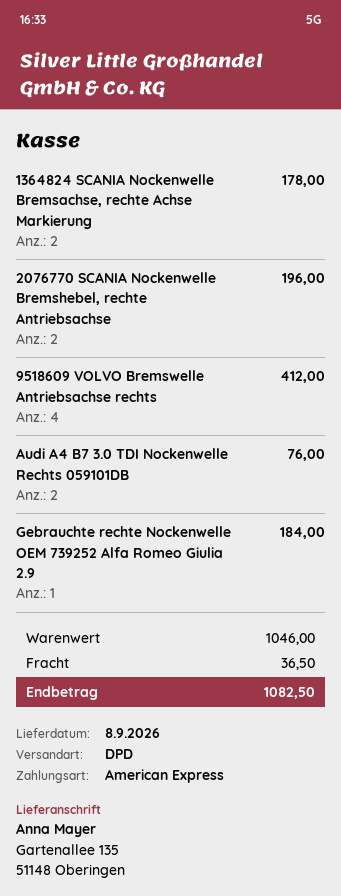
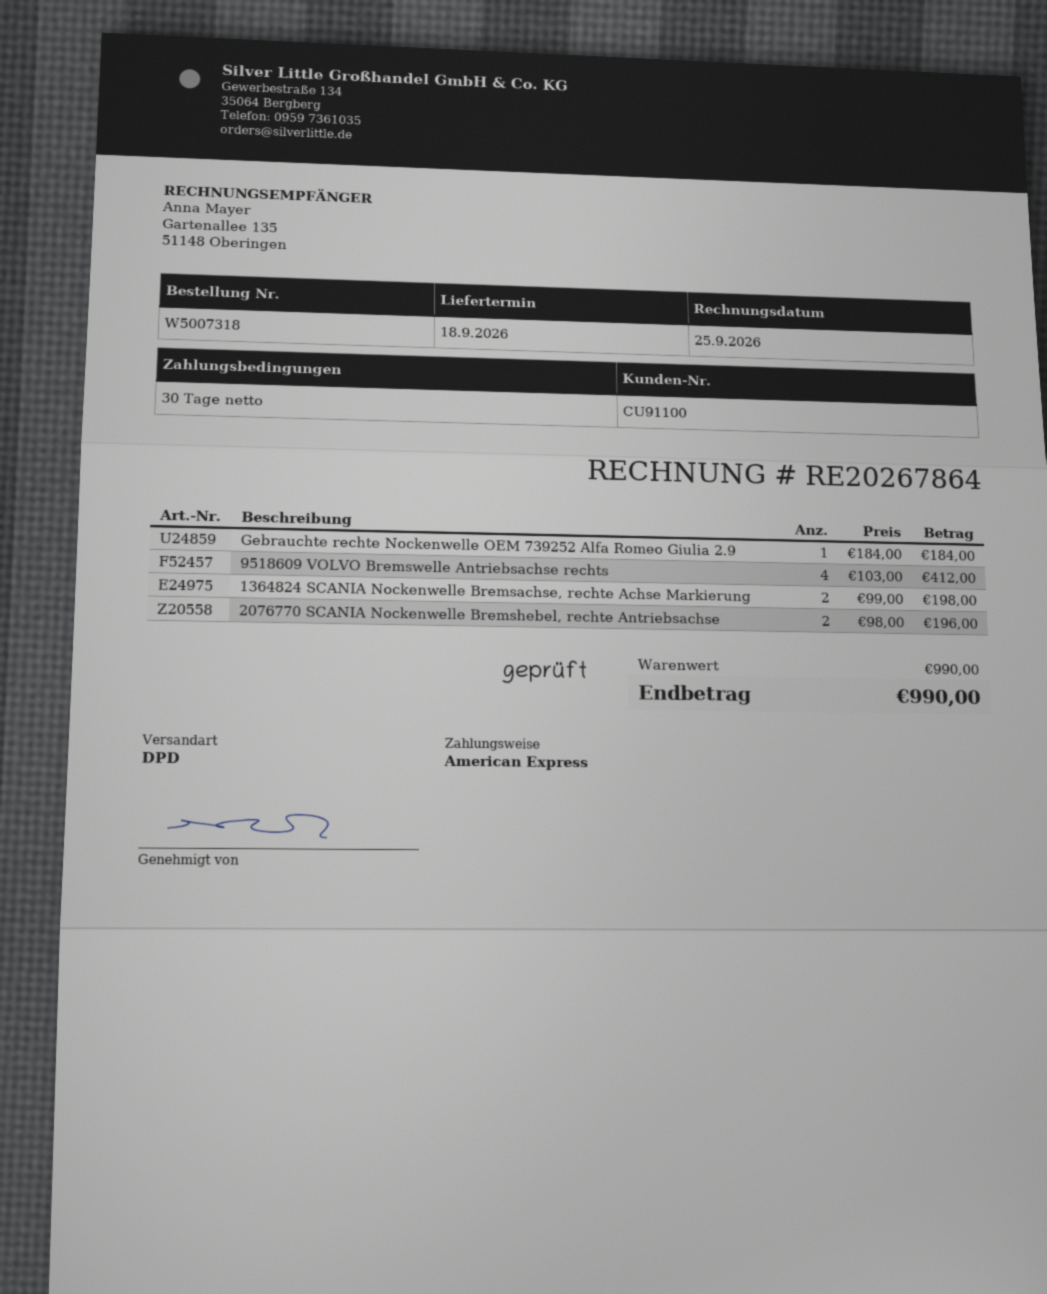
delivery date: 2026-09-08 -> 2026-09-18
1364824 SCANIA Nockenwelle Bremsachse, rechte Achse Markierung: 2 for 178.00 -> 2 for 198.00
Audi A4 B7 3.0 TDI Nockenwelle Rechts 059101DB: 2 for 76.00 -> none
subtotal: 1046.00 -> 990.00
shipping: 36.50 -> none
total: 1082.50 -> 990.00

